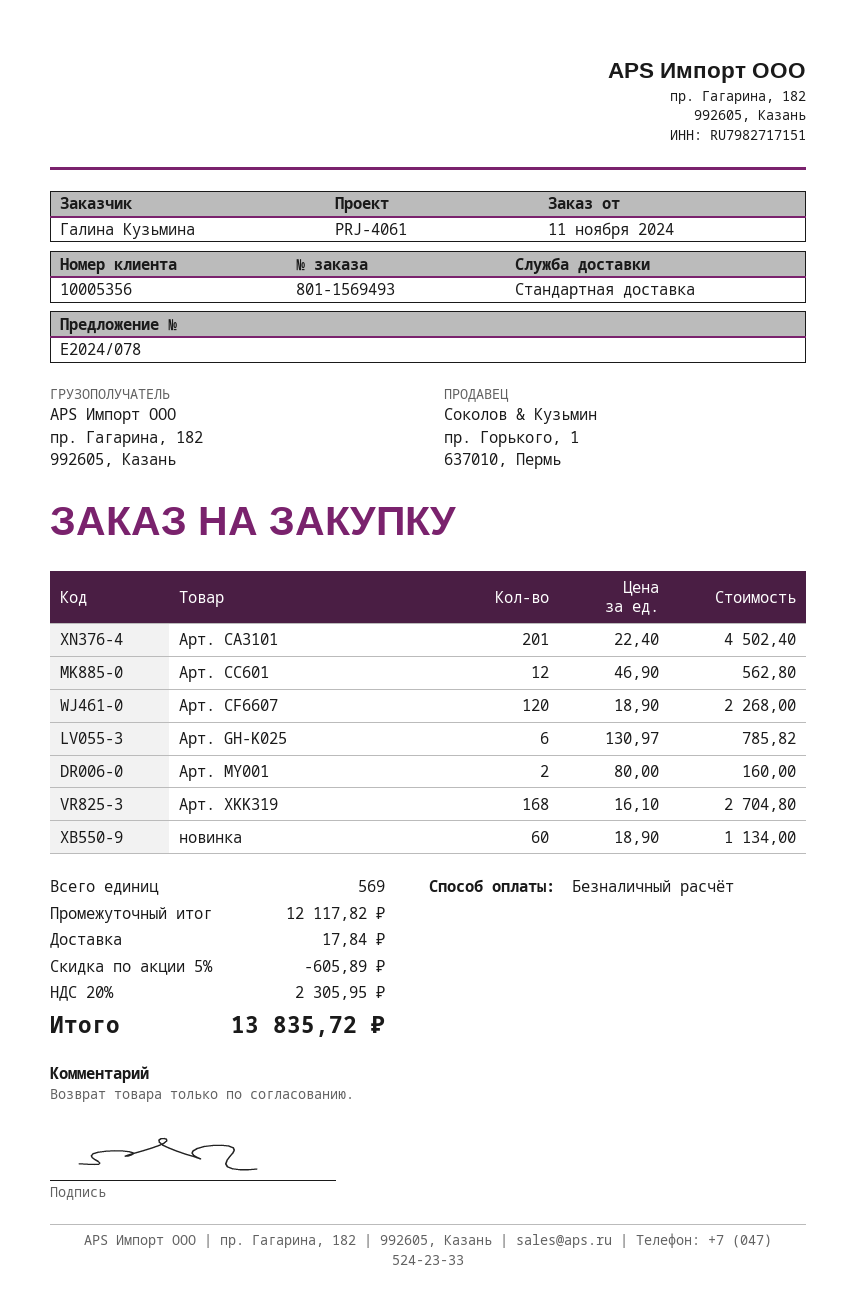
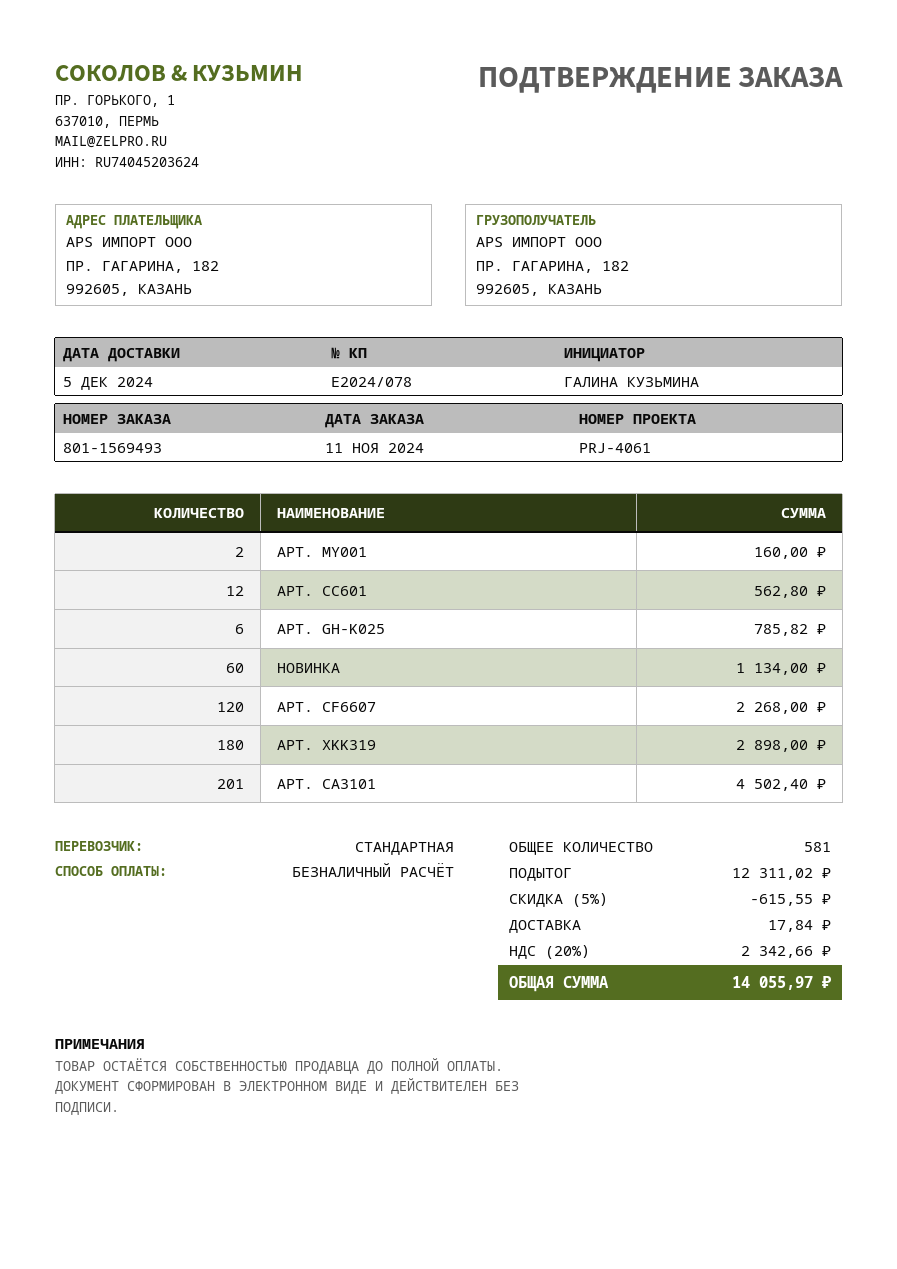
Арт. XKK319: 168 for 2704.80 -> 180 for 2898.00
total quantity: 569 -> 581
subtotal: 12117.82 -> 12311.02
discount: 5% = 605.89 -> 5% = 615.55
tax: 20% = 2305.95 -> 20% = 2342.66
total: 13835.72 -> 14055.97

